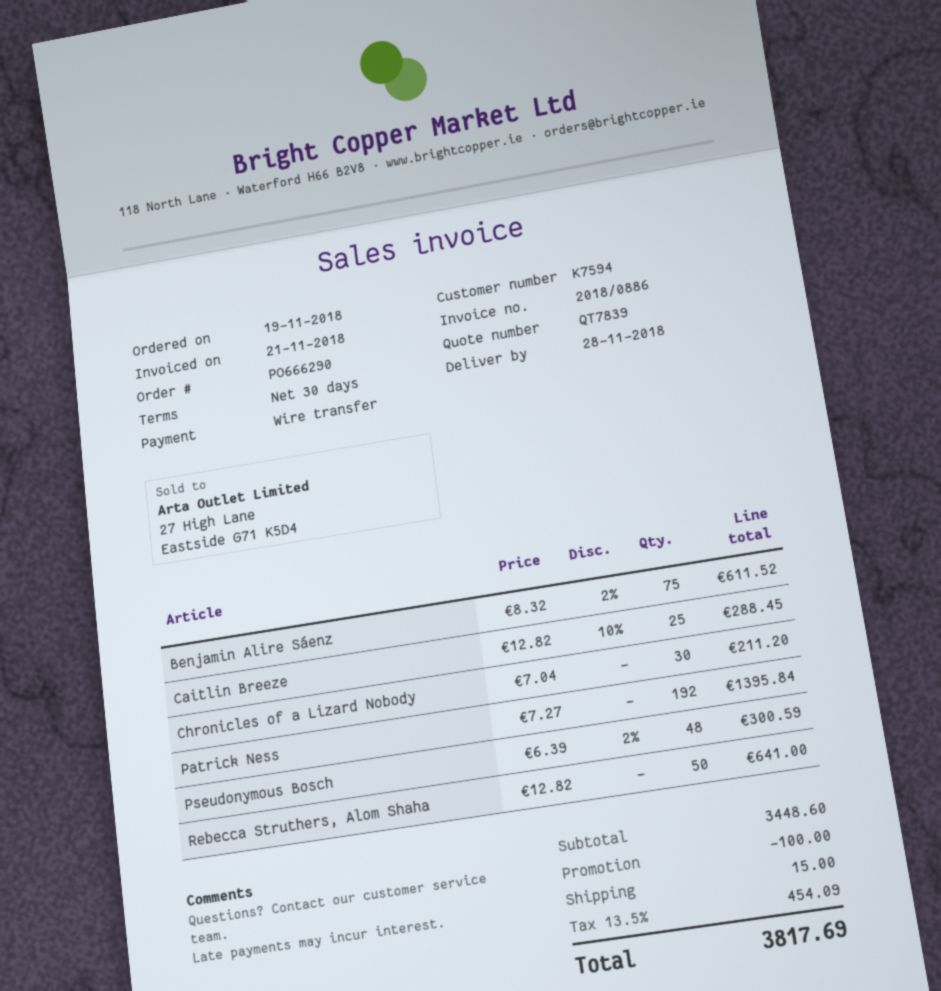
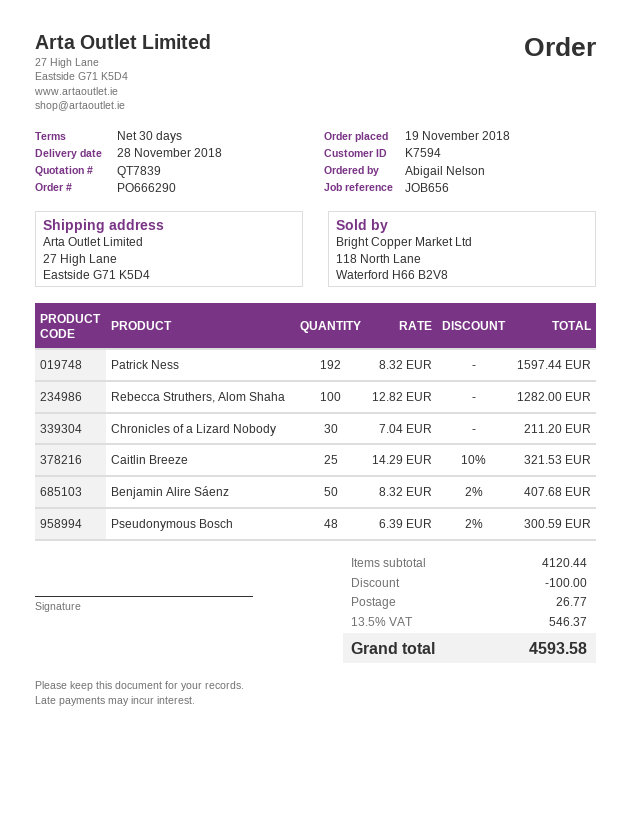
Benjamin Alire Sáenz: 75 x 8.32 - 2% = 611.52 -> 50 x 8.32 - 2% = 407.68
Caitlin Breeze: 25 x 12.82 - 10% = 288.45 -> 25 x 14.29 - 10% = 321.53
Patrick Ness: 192 x 7.27 = 1395.84 -> 192 x 8.32 = 1597.44
Rebecca Struthers, Alom Shaha: 50 x 12.82 = 641.00 -> 100 x 12.82 = 1282.00
subtotal: 3448.60 -> 4120.44
shipping: 15.00 -> 26.77
tax: 13.5% = 454.09 -> 13.5% = 546.37
total: 3817.69 -> 4593.58

